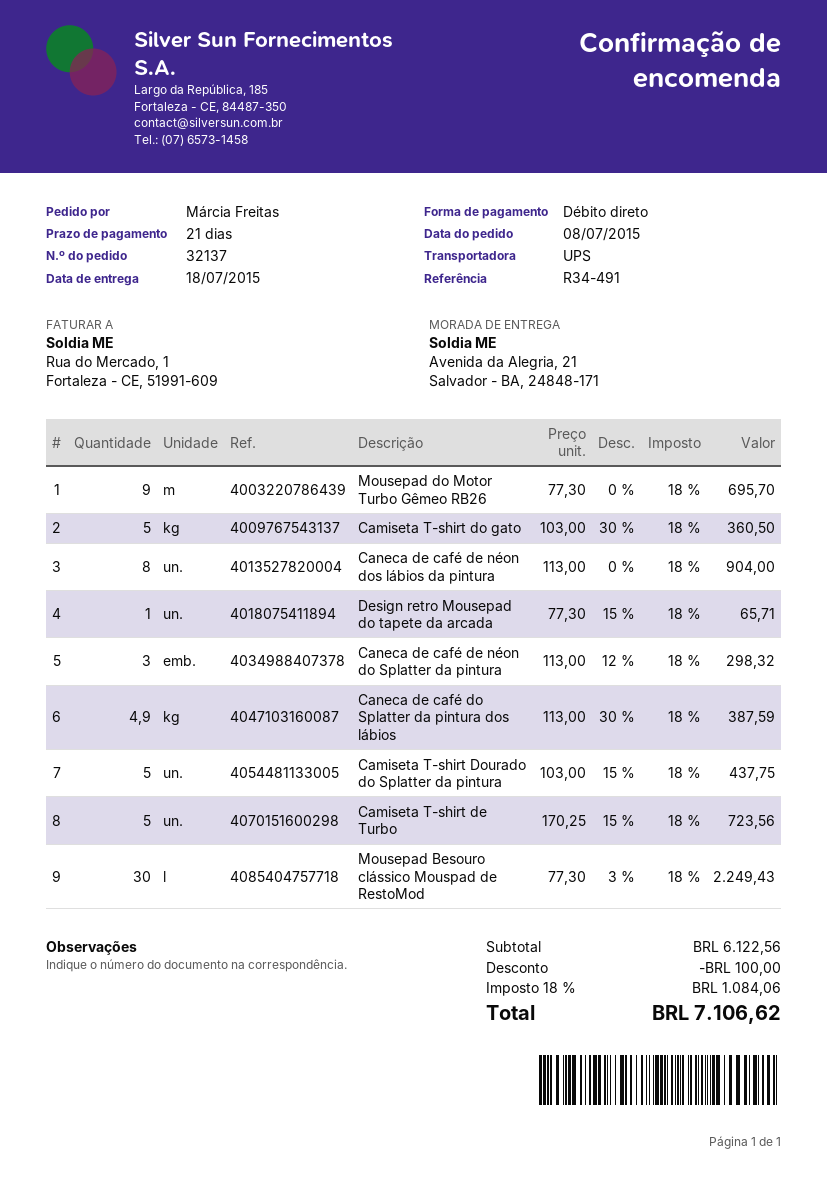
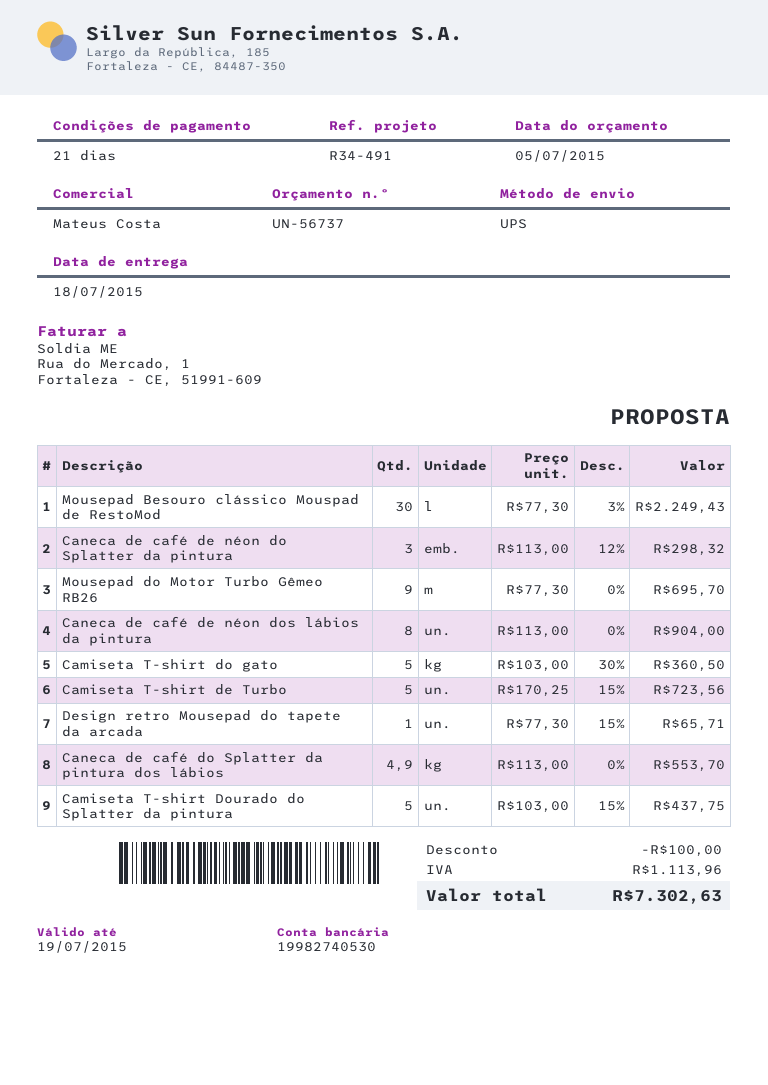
Caneca de café do Splatter da pintura dos lábios: 4.9 x 113.00 - 30% = 387.59 -> 4.9 x 113.00 = 553.70
tax: 1084.06 -> 1113.96
total: 7106.62 -> 7302.63

